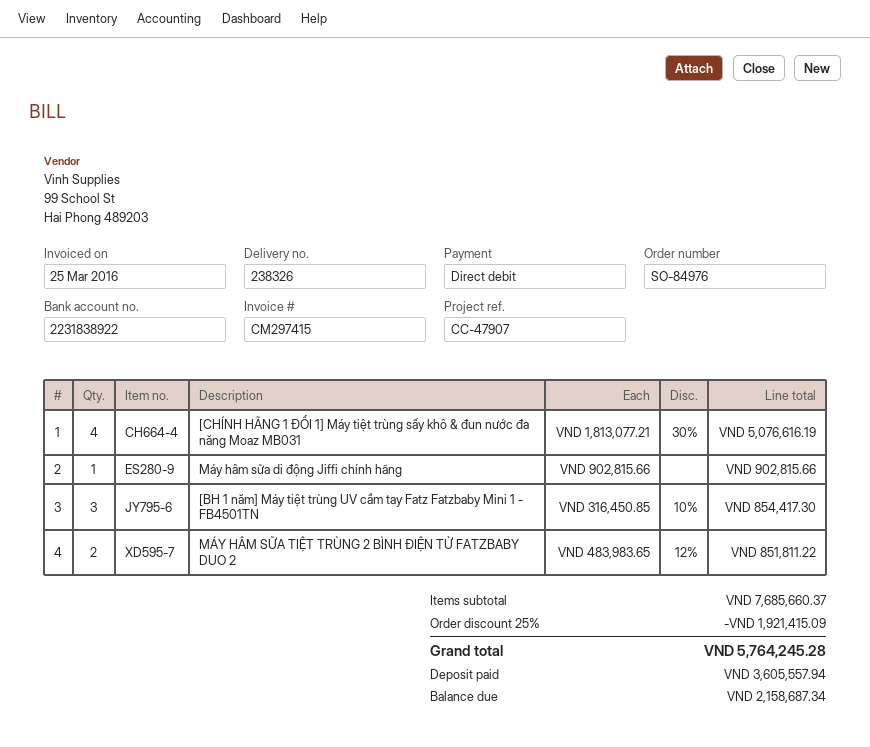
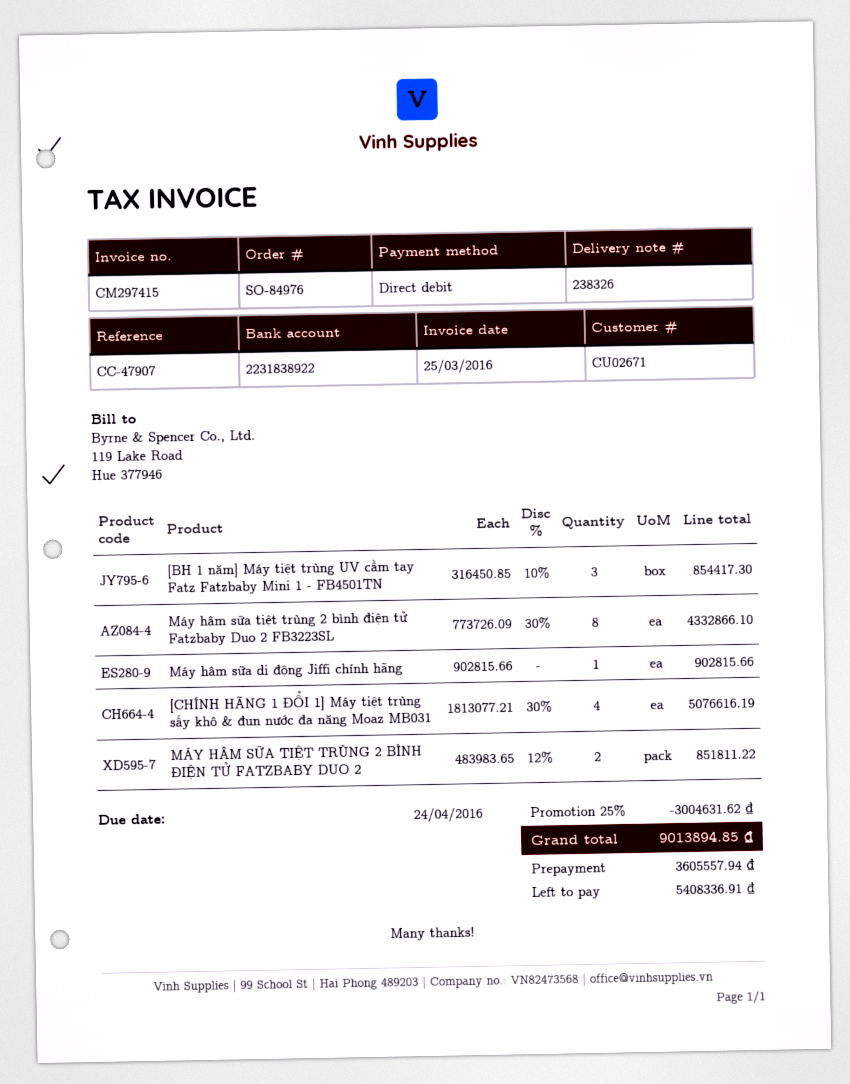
Máy hâm sữa tiệt trùng 2 bình điện tử Fatzbaby Duo 2 FB3223SL: none -> 8 x 773726.09 - 30% = 4332866.10
discount: 25% = 1921415.09 -> 25% = 3004631.62
total: 5764245.28 -> 9013894.85
balance: 2158687.34 -> 5408336.91

